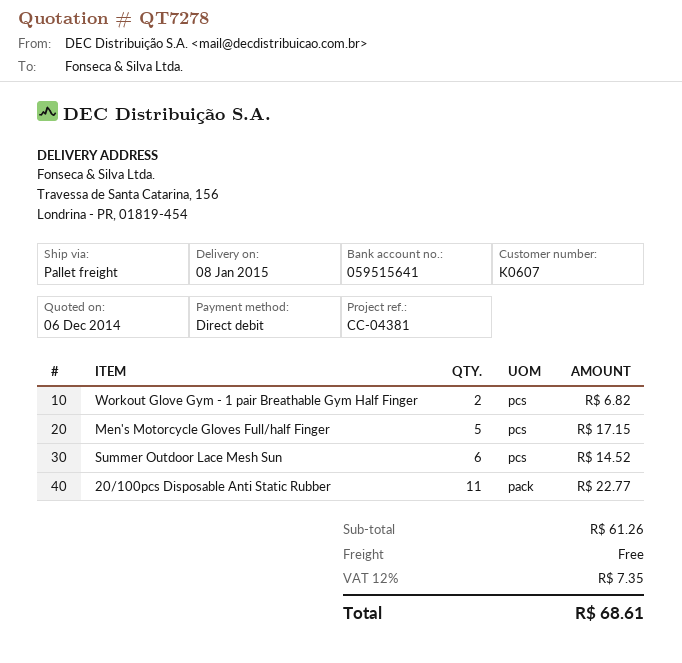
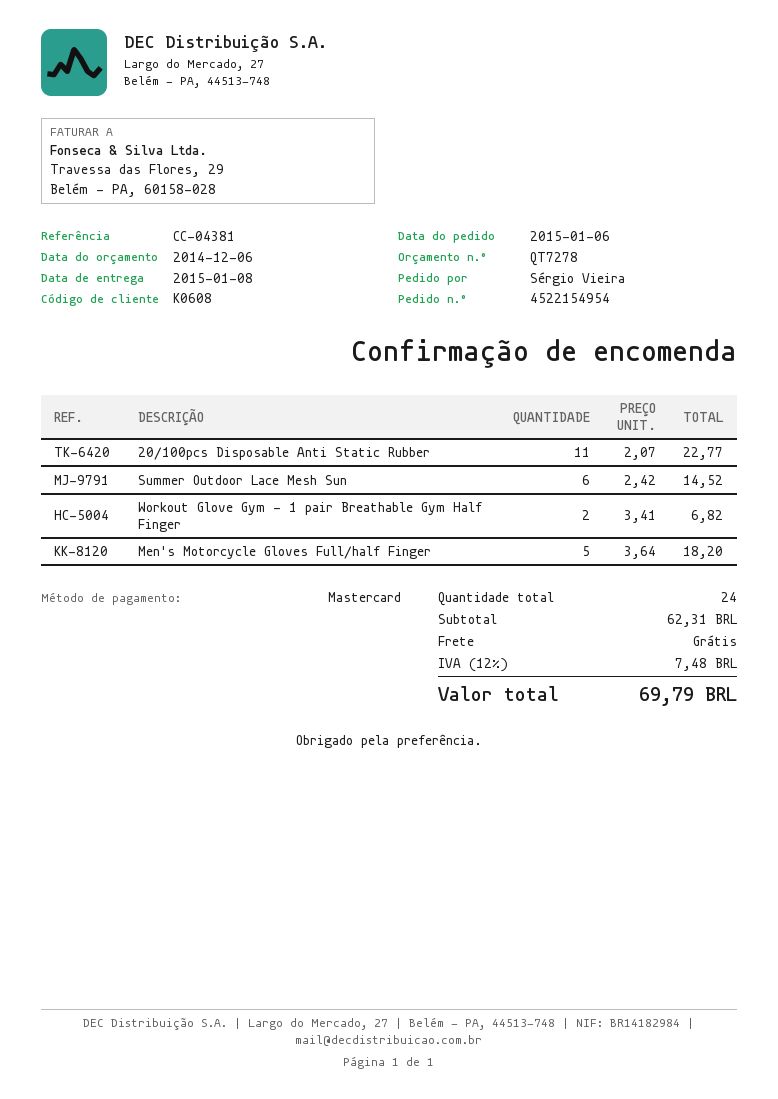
customer number: K0607 -> K0608
payment method: direct debit -> Mastercard
Men's Motorcycle Gloves Full/half Finger: 5 for 17.15 -> 5 for 18.20
subtotal: 61.26 -> 62.31
tax: 12% = 7.35 -> 12% = 7.48
total: 68.61 -> 69.79

